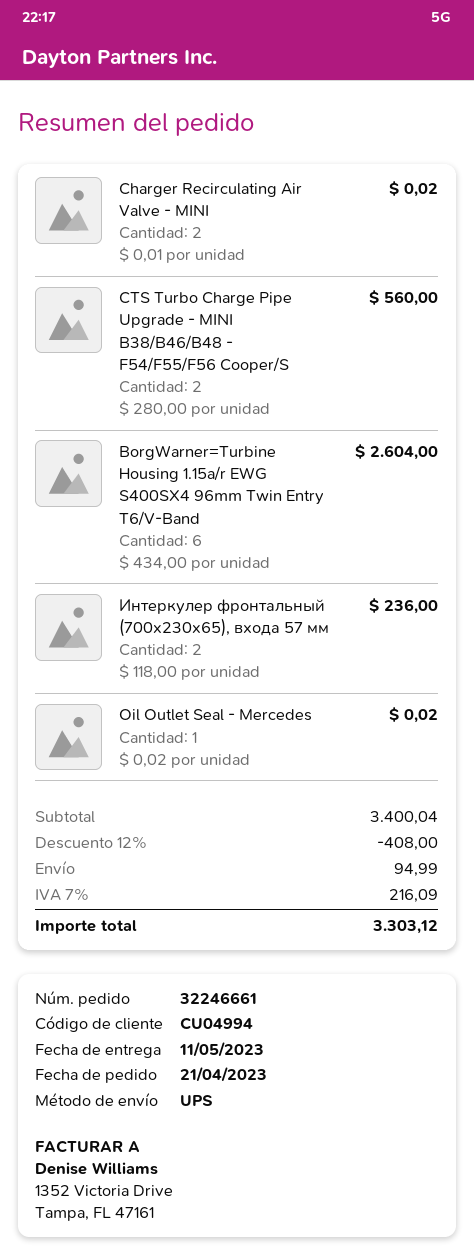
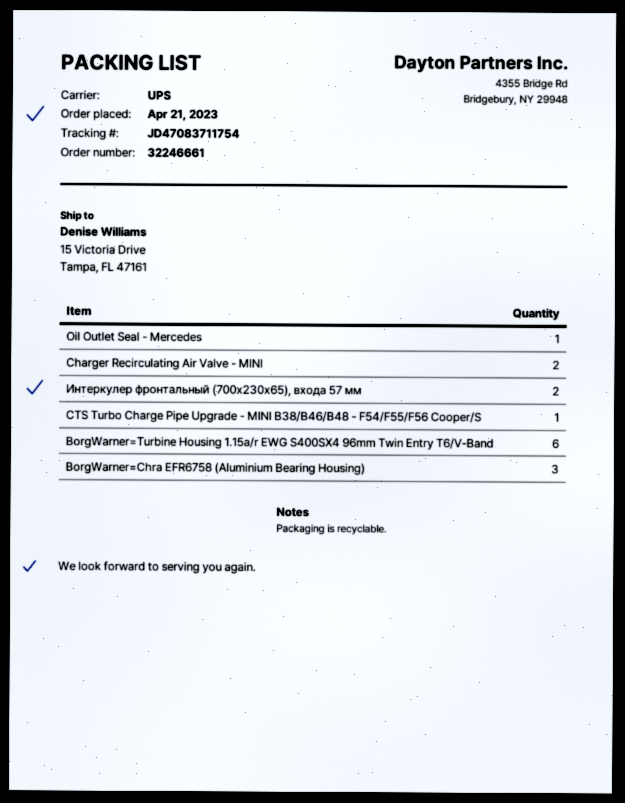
CTS Turbo Charge Pipe Upgrade - MINI B38/B46/B48 - F54/F55/F56 Cooper/S: 2 -> 1
BorgWarner=Chra EFR6758 (Aluminium Bearing Housing): none -> 3

